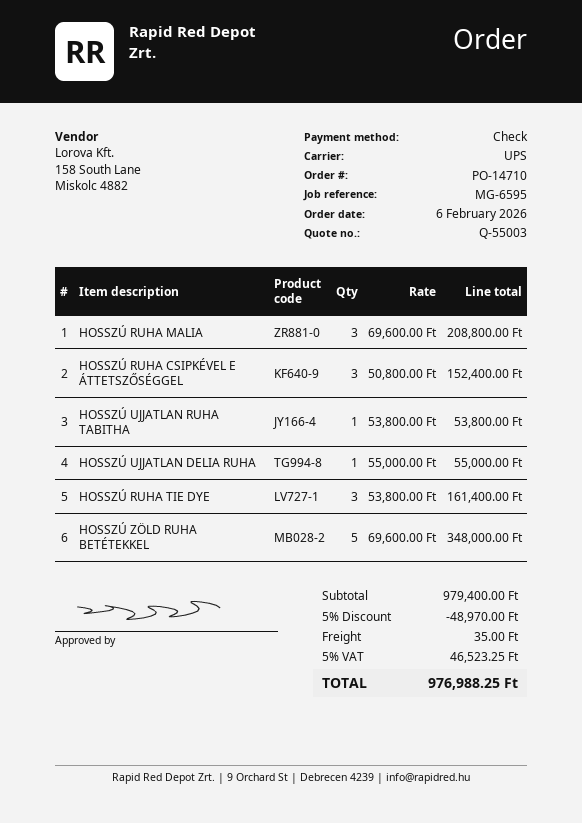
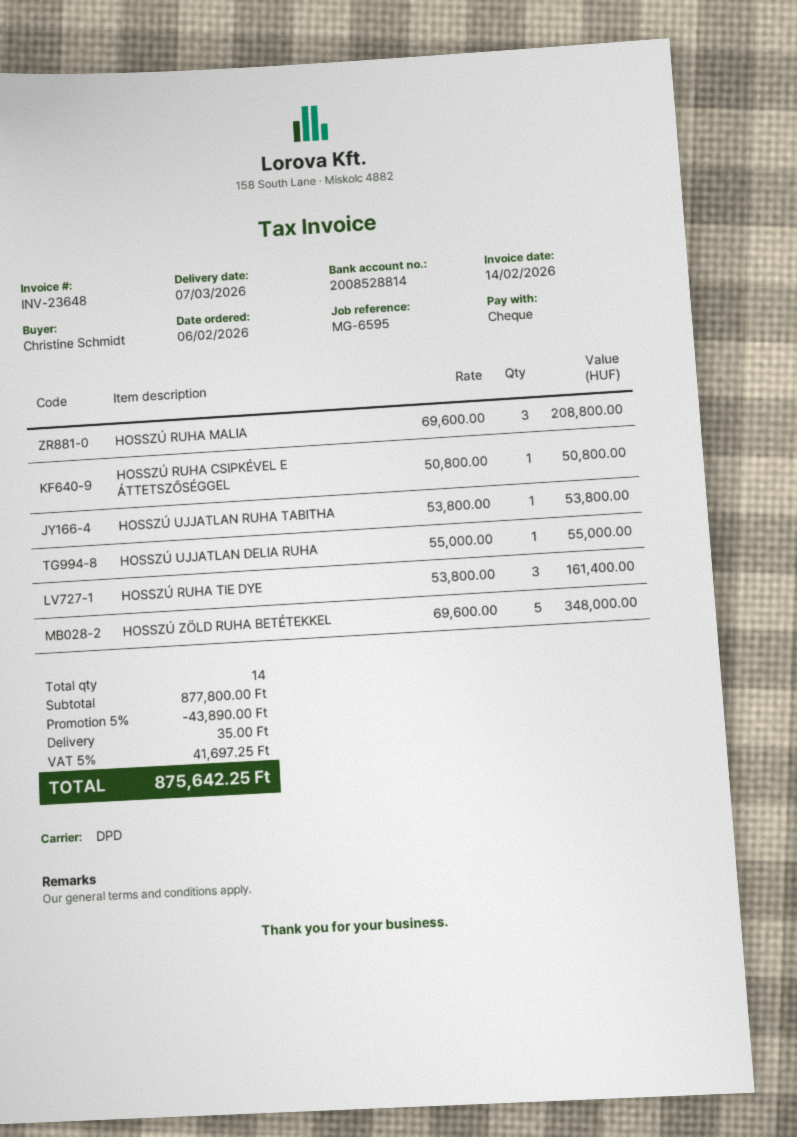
shipping method: UPS -> DPD
HOSSZÚ RUHA CSIPKÉVEL E ÁTTETSZŐSÉGGEL: 3 x 50800.00 = 152400.00 -> 1 x 50800.00 = 50800.00
subtotal: 979400.00 -> 877800.00
discount: 5% = 48970.00 -> 5% = 43890.00
tax: 5% = 46523.25 -> 5% = 41697.25
total: 976988.25 -> 875642.25

